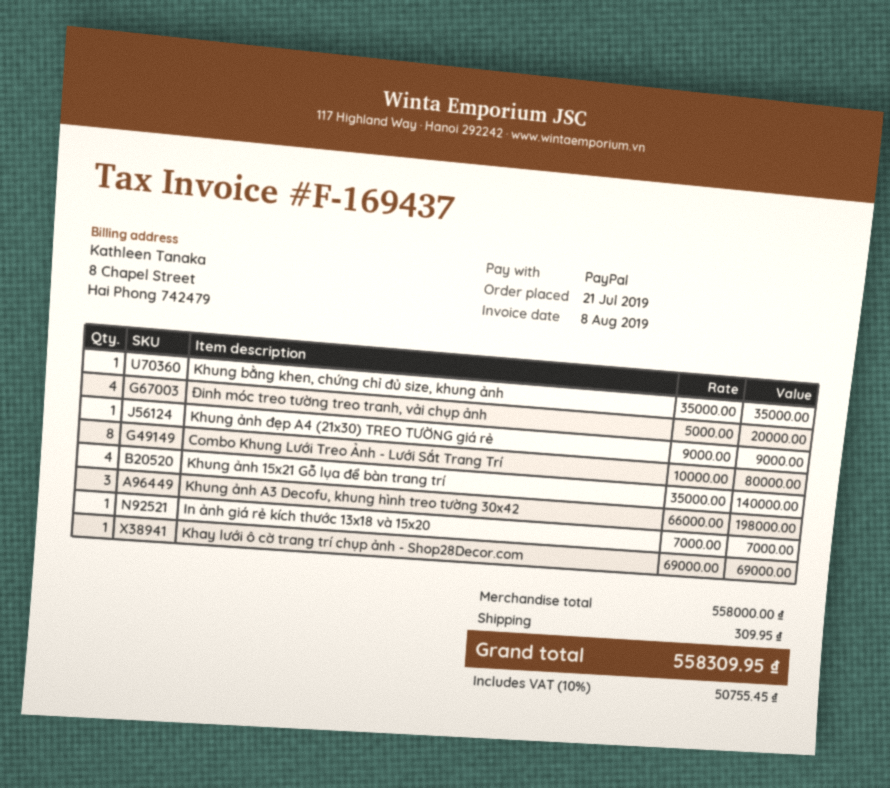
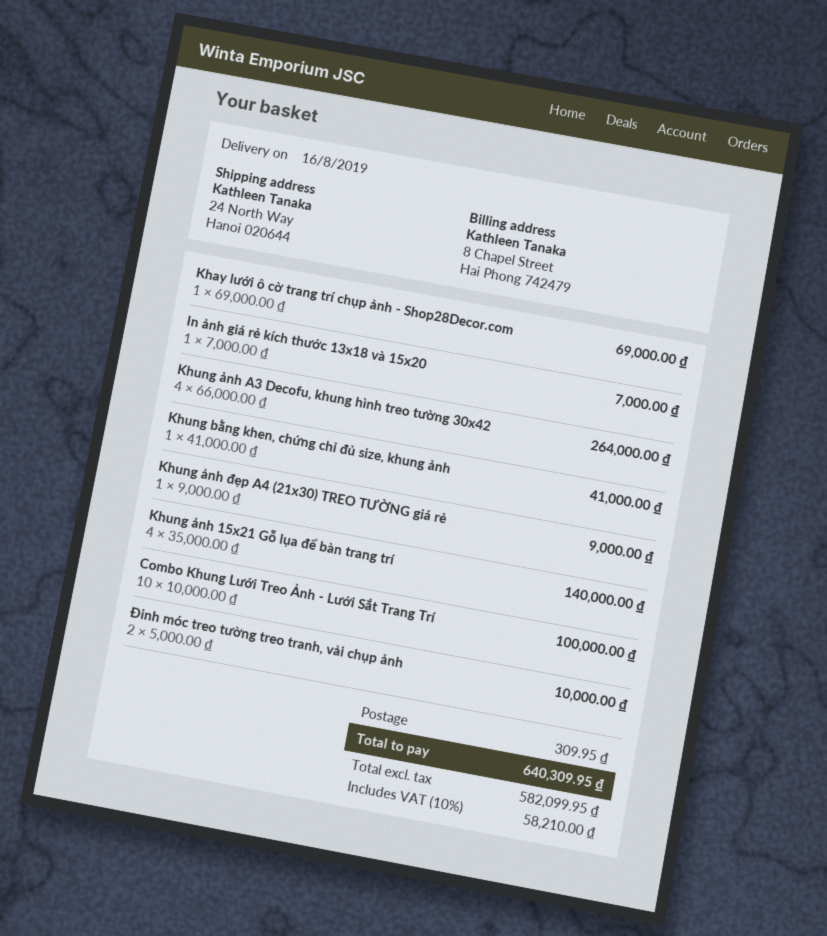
Khung bằng khen, chứng chỉ đủ size, khung ảnh: 1 x 35000.00 = 35000.00 -> 1 x 41000.00 = 41000.00
Đinh móc treo tường treo tranh, vải chụp ảnh: 4 x 5000.00 = 20000.00 -> 2 x 5000.00 = 10000.00
Combo Khung Lưới Treo Ảnh - Lưới Sắt Trang Trí: 8 x 10000.00 = 80000.00 -> 10 x 10000.00 = 100000.00
Khung ảnh A3 Decofu, khung hình treo tường 30x42: 3 x 66000.00 = 198000.00 -> 4 x 66000.00 = 264000.00
tax: 10% = 50755.45 -> 10% = 58210.00
total: 558309.95 -> 640309.95

